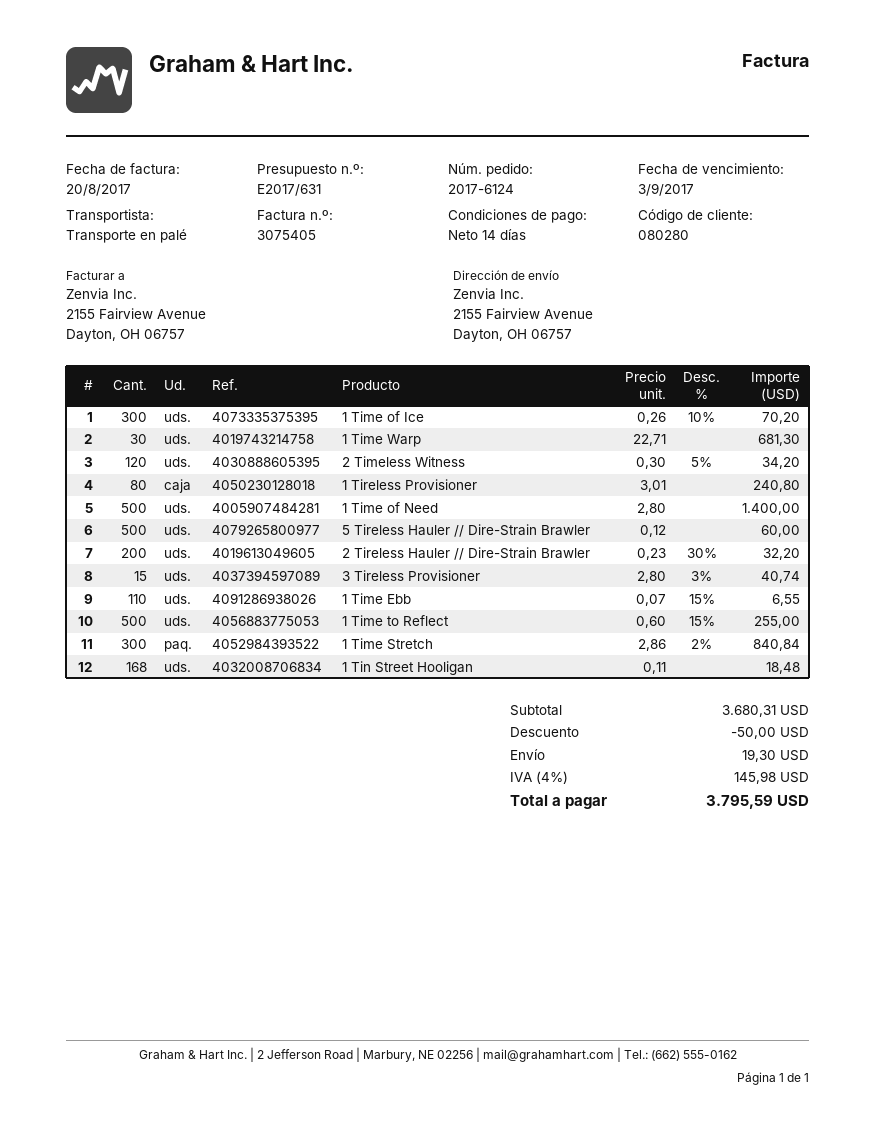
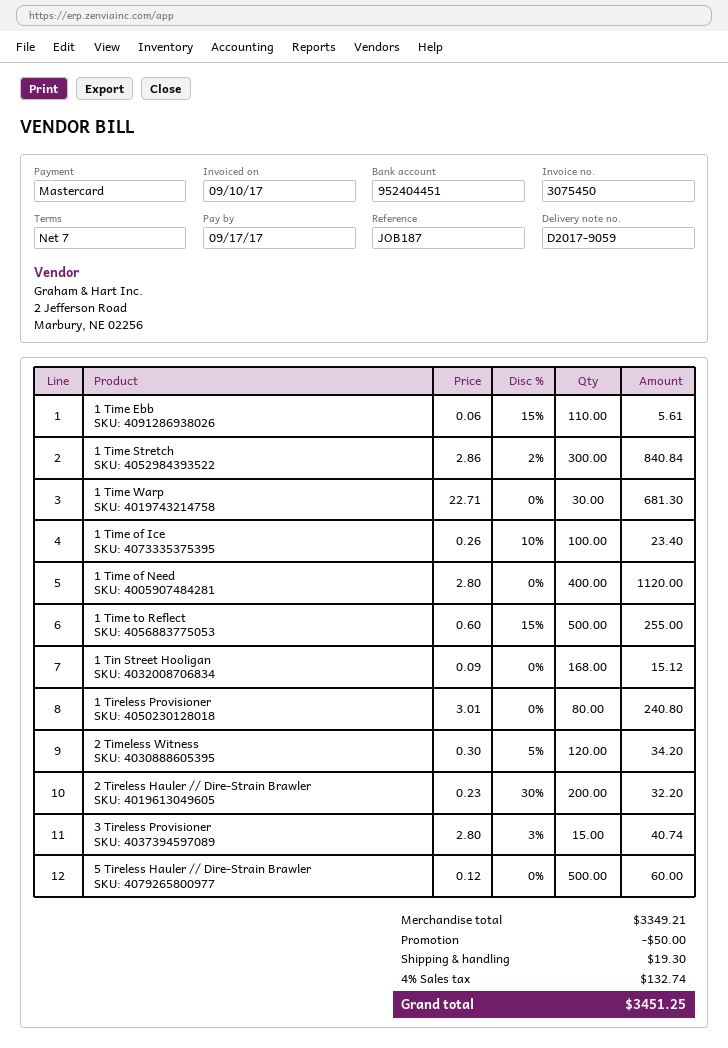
invoice number: 3075405 -> 3075450
invoice date: 2017-08-20 -> 2017-09-10
payment terms: 14 days -> 7 days
due date: 2017-09-03 -> 2017-09-17
1 Time of Ice: 300 x 0.26 - 10% = 70.20 -> 100 x 0.26 - 10% = 23.40
1 Time of Need: 500 x 2.80 = 1400.00 -> 400 x 2.80 = 1120.00
1 Time Ebb: 110 x 0.07 - 15% = 6.55 -> 110 x 0.06 - 15% = 5.61
1 Tin Street Hooligan: 168 x 0.11 = 18.48 -> 168 x 0.09 = 15.12
subtotal: 3680.31 -> 3349.21
tax: 4% = 145.98 -> 4% = 132.74
total: 3795.59 -> 3451.25

